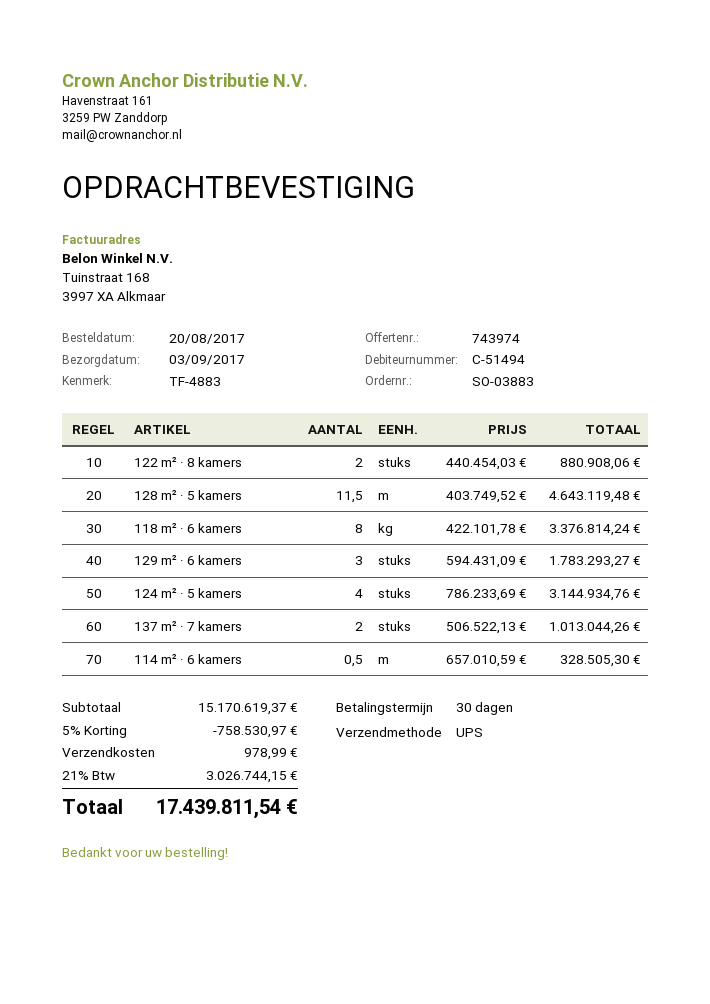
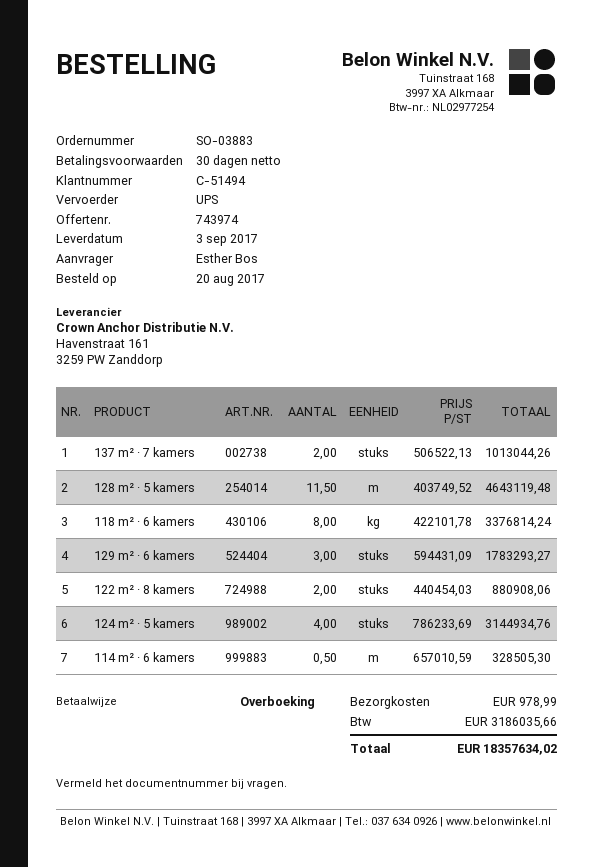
discount: 5% = 758530.97 -> none
tax: 3026744.15 -> 3186035.66
total: 17439811.54 -> 18357634.02

